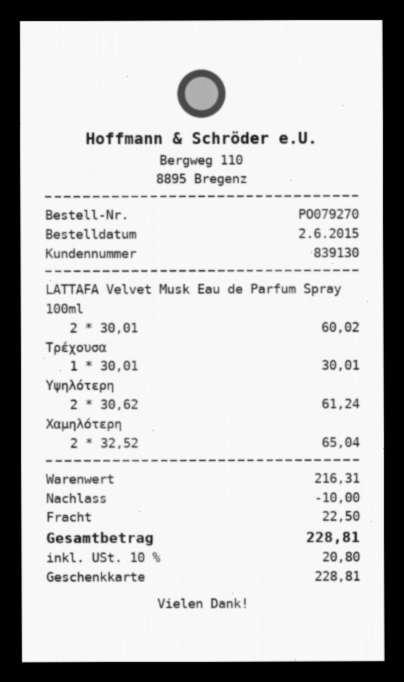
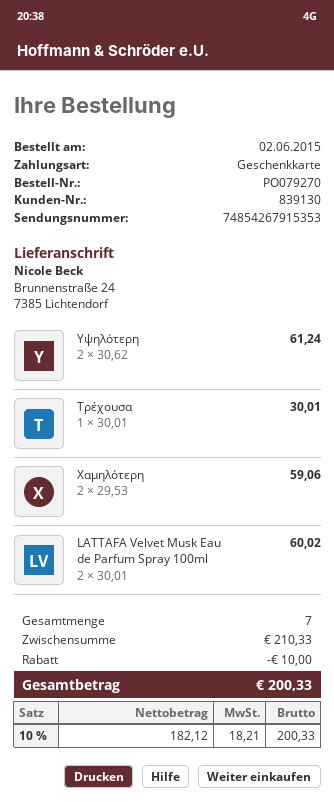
Χαμηλότερη: 2 x 32.52 = 65.04 -> 2 x 29.53 = 59.06
subtotal: 216.31 -> 210.33
shipping: 22.50 -> none
tax: 10% = 20.80 -> 10% = 18.21
total: 228.81 -> 200.33

